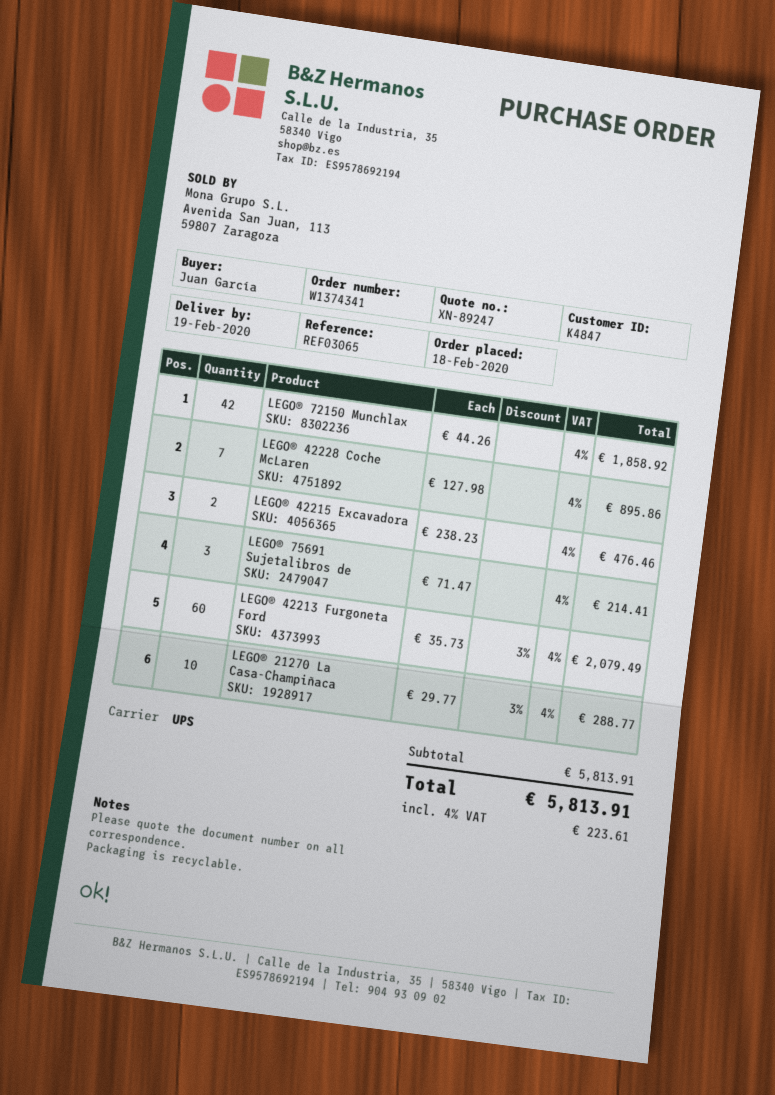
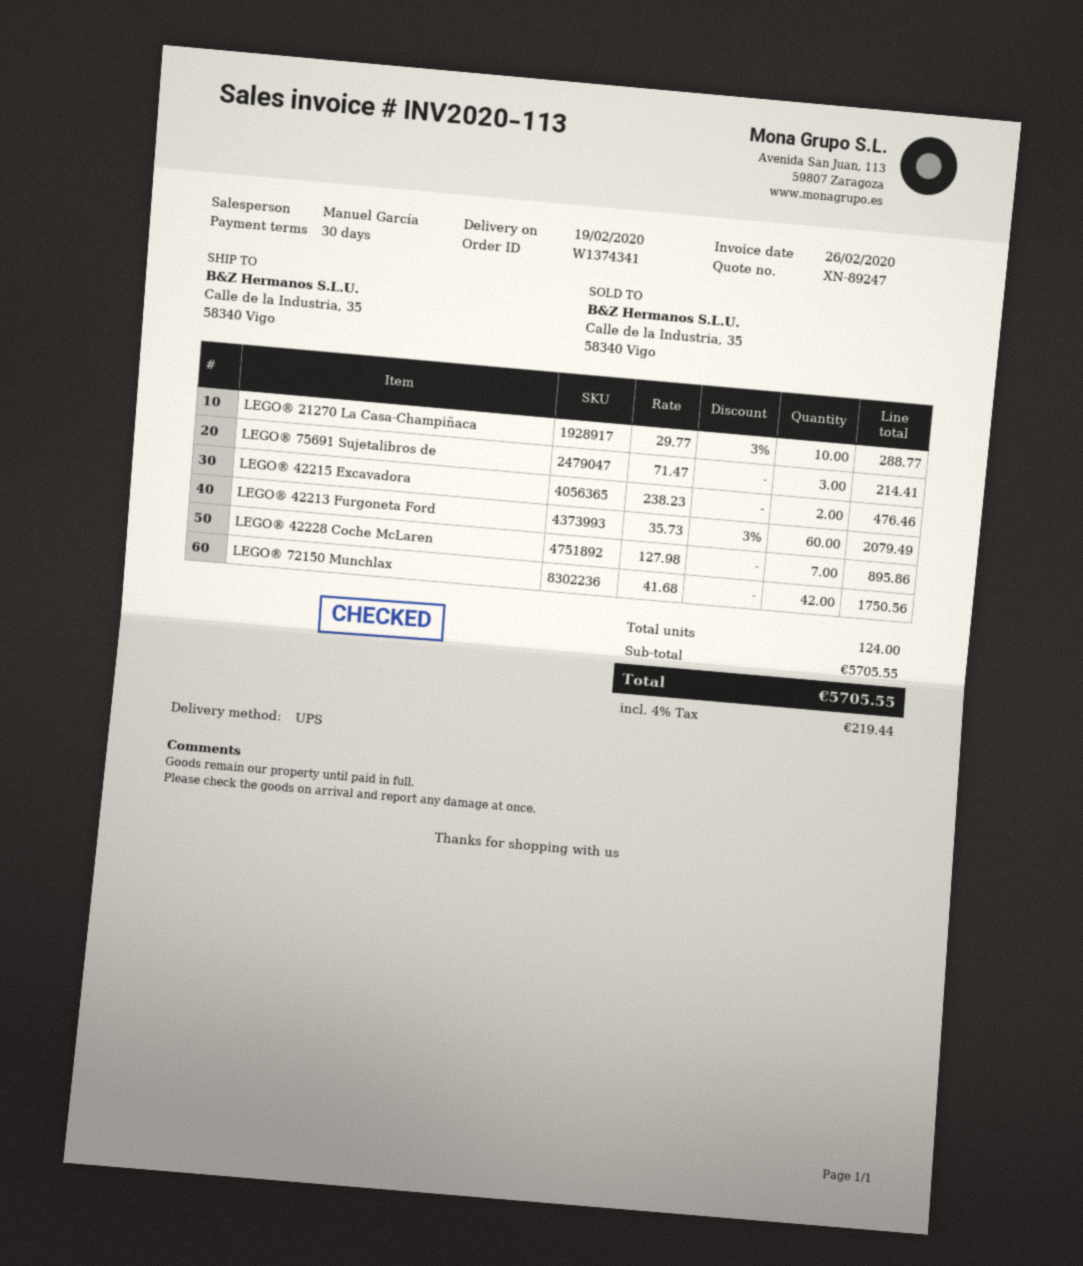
LEGO® 72150 Munchlax: 42 x 44.26 = 1858.92 -> 42 x 41.68 = 1750.56
subtotal: 5813.91 -> 5705.55
tax: 4% = 223.61 -> 4% = 219.44
total: 5813.91 -> 5705.55

